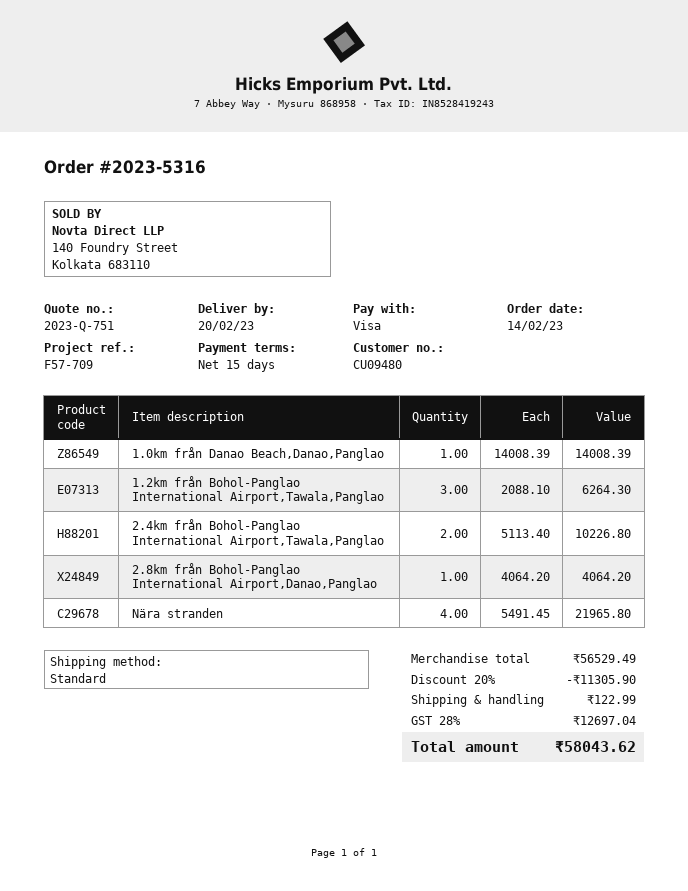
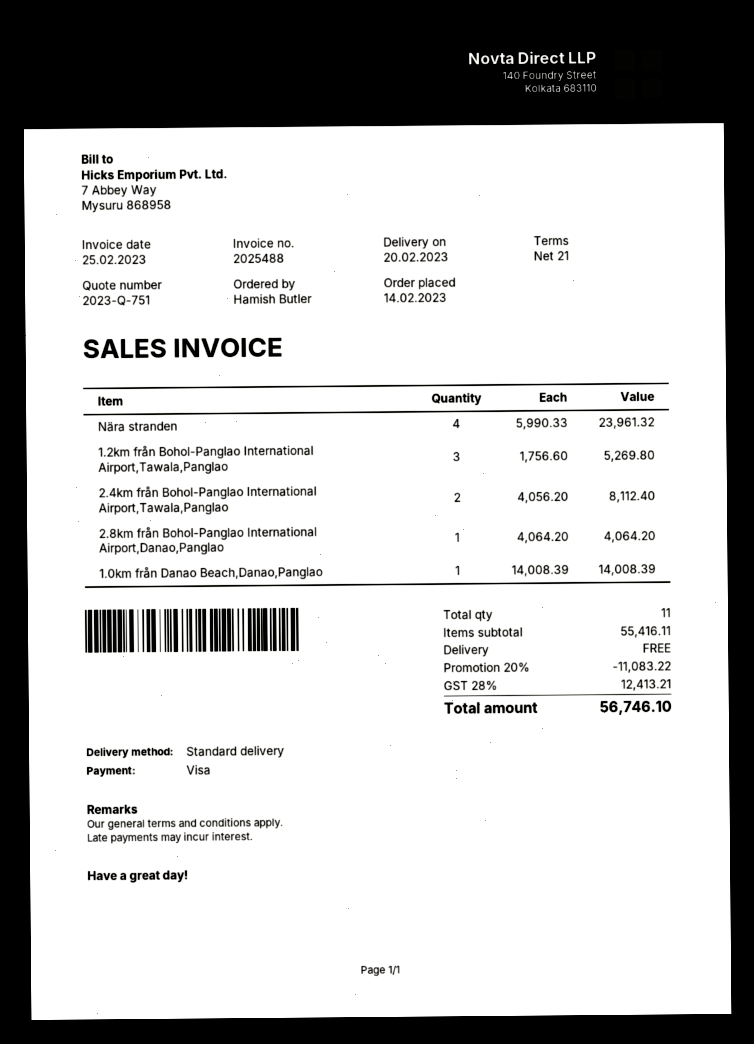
payment terms: 15 days -> 21 days
1.2km från Bohol-Panglao International Airport,Tawala,Panglao: 3 x 2088.10 = 6264.30 -> 3 x 1756.60 = 5269.80
2.4km från Bohol-Panglao International Airport,Tawala,Panglao: 2 x 5113.40 = 10226.80 -> 2 x 4056.20 = 8112.40
Nära stranden: 4 x 5491.45 = 21965.80 -> 4 x 5990.33 = 23961.32
subtotal: 56529.49 -> 55416.11
discount: 20% = 11305.90 -> 20% = 11083.22
shipping: 122.99 -> 0.00
tax: 28% = 12697.04 -> 28% = 12413.21
total: 58043.62 -> 56746.10

